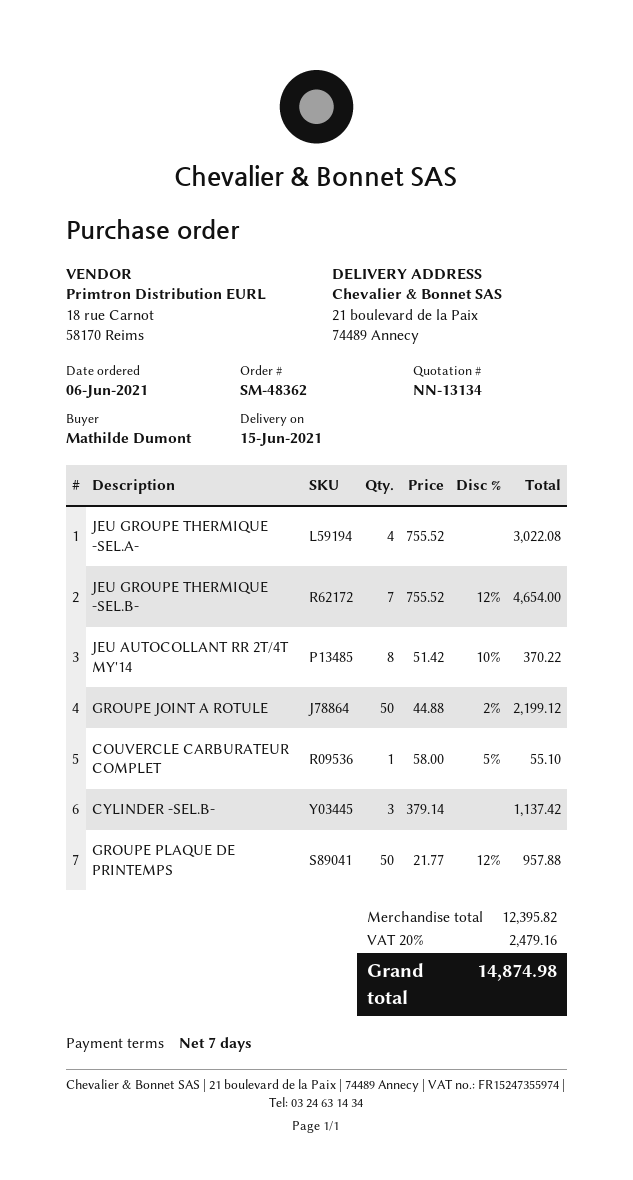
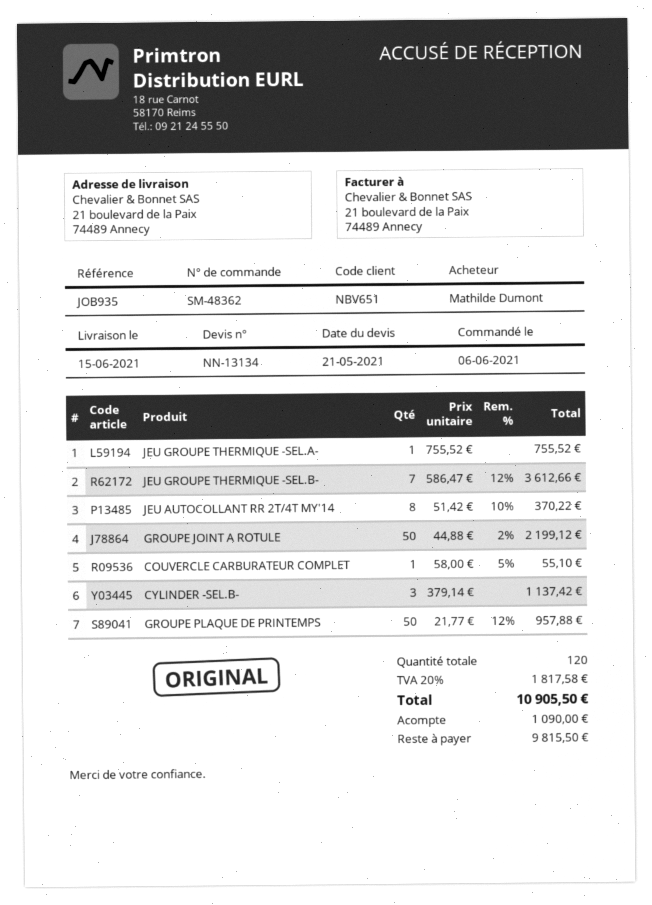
JEU GROUPE THERMIQUE -SEL.A-: 4 x 755.52 = 3022.08 -> 1 x 755.52 = 755.52
JEU GROUPE THERMIQUE -SEL.B-: 7 x 755.52 - 12% = 4654.00 -> 7 x 586.47 - 12% = 3612.66
tax: 20% = 2479.16 -> 20% = 1817.58
total: 14874.98 -> 10905.50

